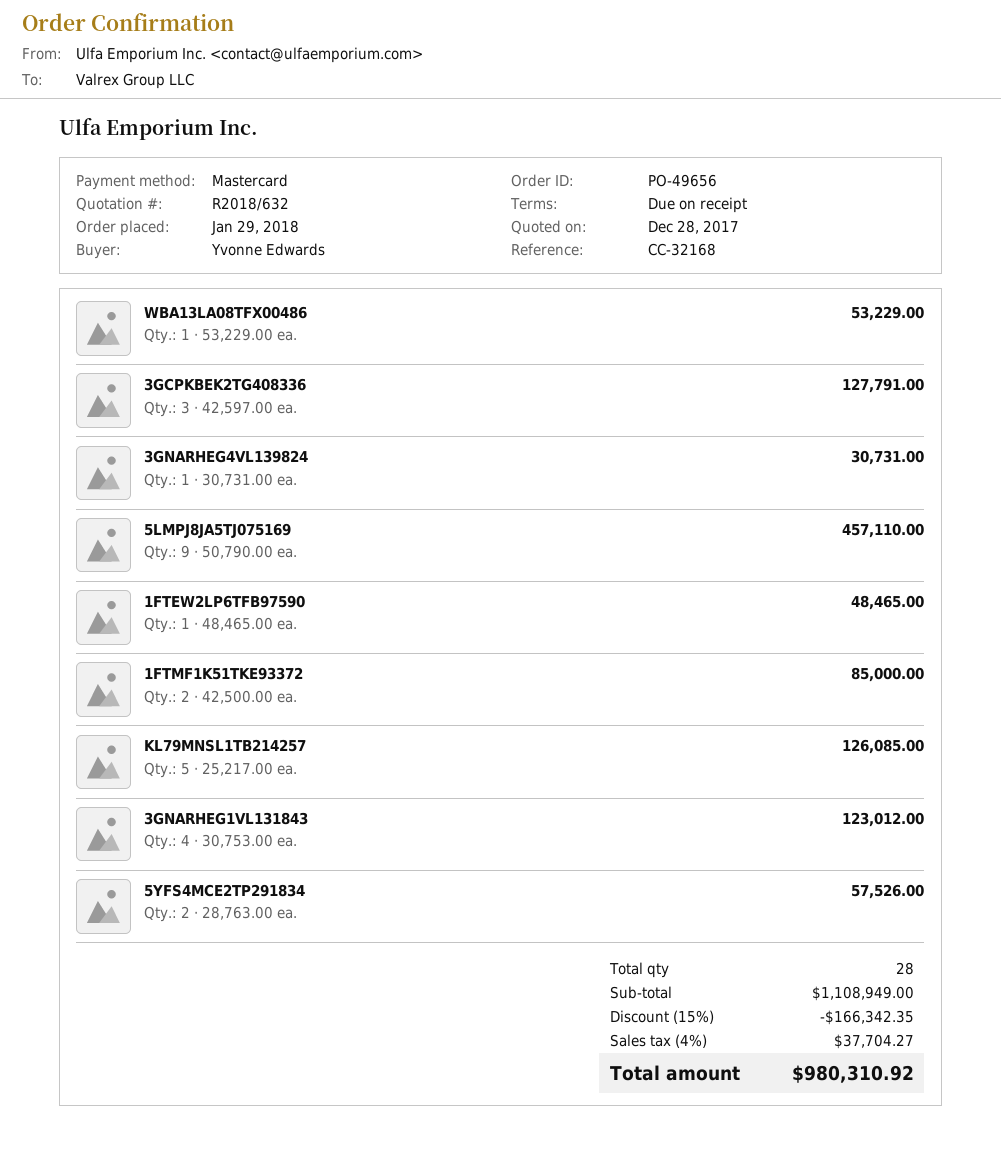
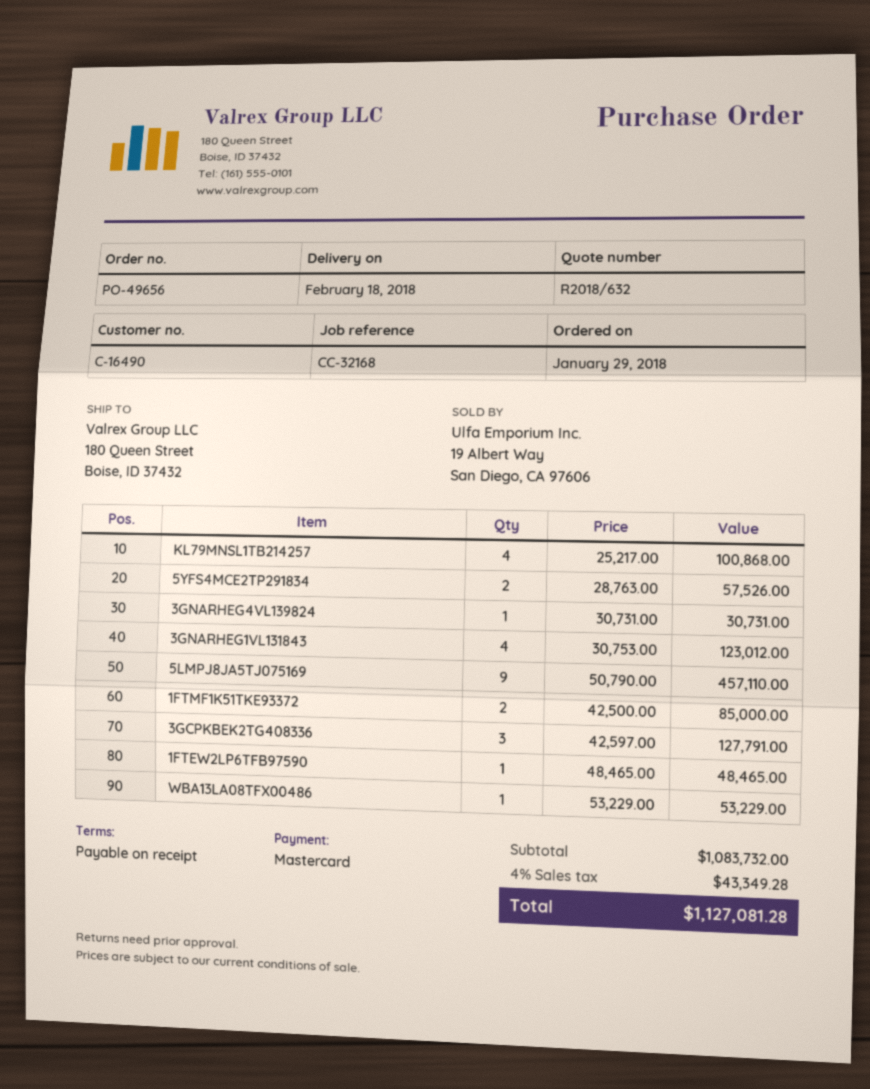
KL79MNSL1TB214257: 5 x 25217.00 = 126085.00 -> 4 x 25217.00 = 100868.00
subtotal: 1108949.00 -> 1083732.00
discount: 15% = 166342.35 -> none
tax: 4% = 37704.27 -> 4% = 43349.28
total: 980310.92 -> 1127081.28

